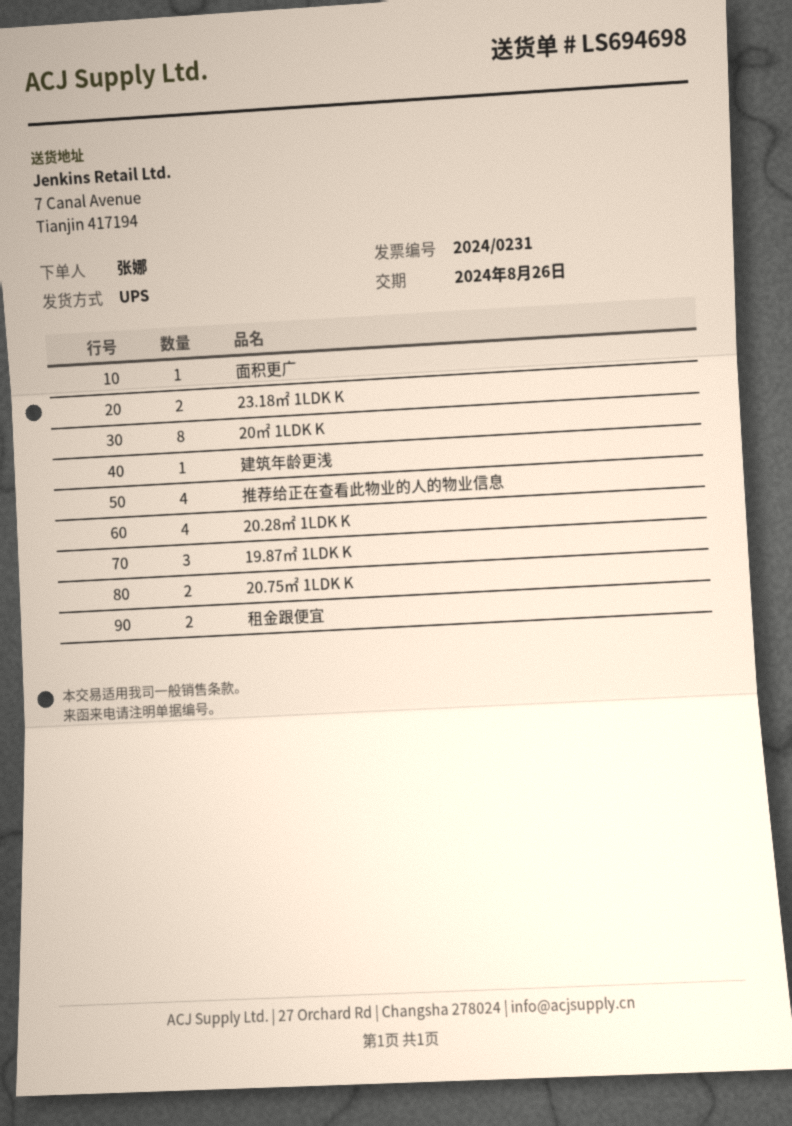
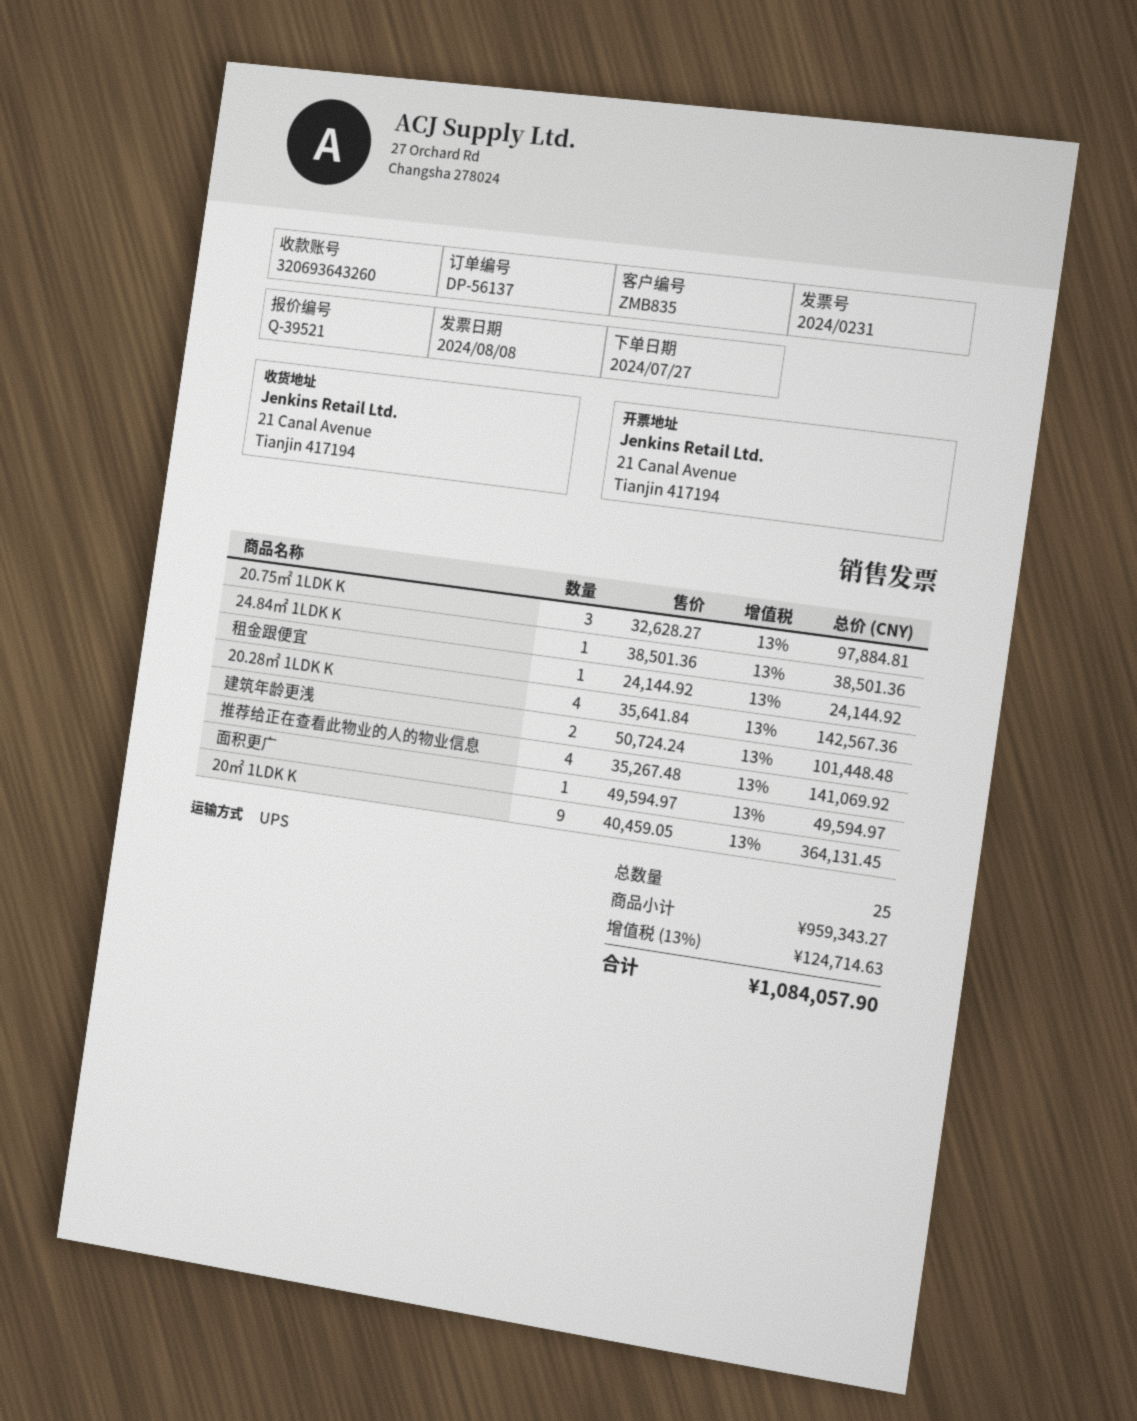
ship to: 7 Canal Avenue, Tianjin 417194 -> 21 Canal Avenue, Tianjin 417194
23.18㎡ 1LDK K: 2 -> none
20㎡ 1LDK K: 8 -> 9
建筑年龄更浅: 1 -> 2
19.87㎡ 1LDK K: 3 -> none
20.75㎡ 1LDK K: 2 -> 3
租金跟便宜: 2 -> 1
24.84㎡ 1LDK K: none -> 1

